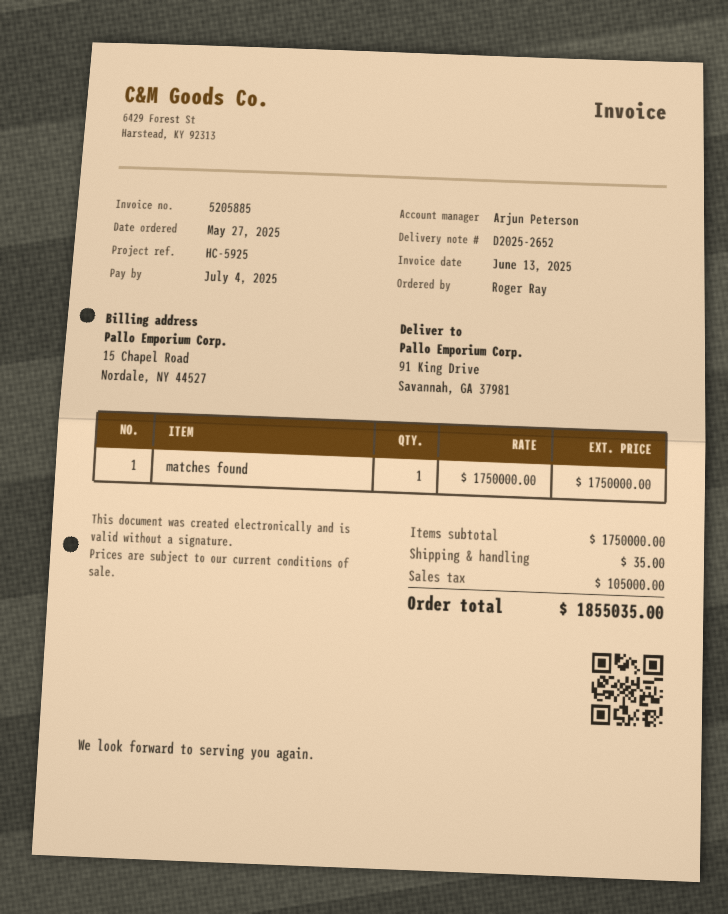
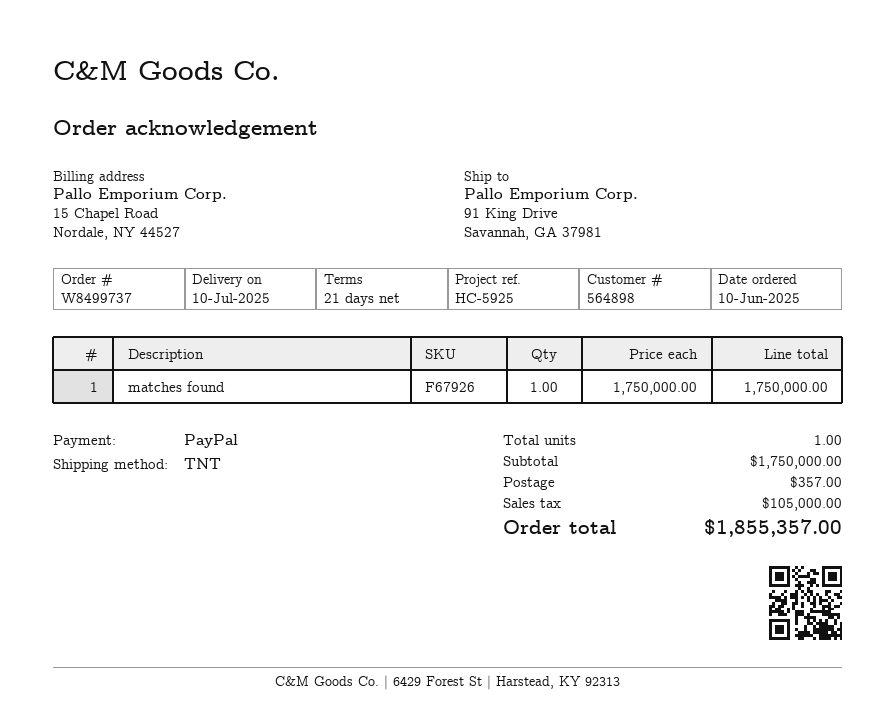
order date: 2025-05-27 -> 2025-06-10
shipping: 35.00 -> 357.00
total: 1855035.00 -> 1855357.00

